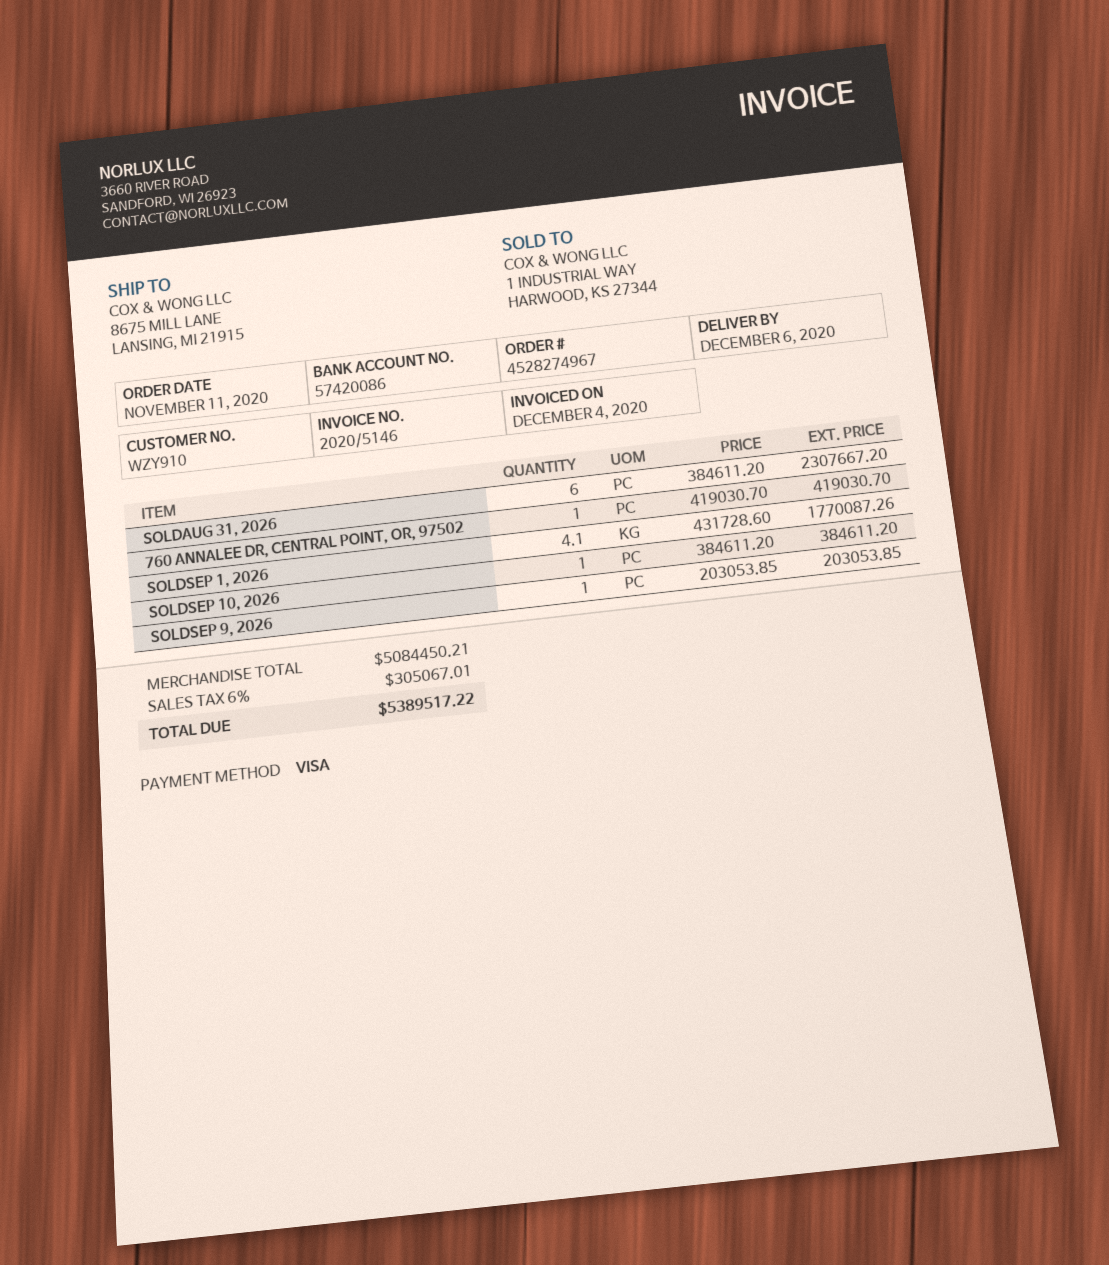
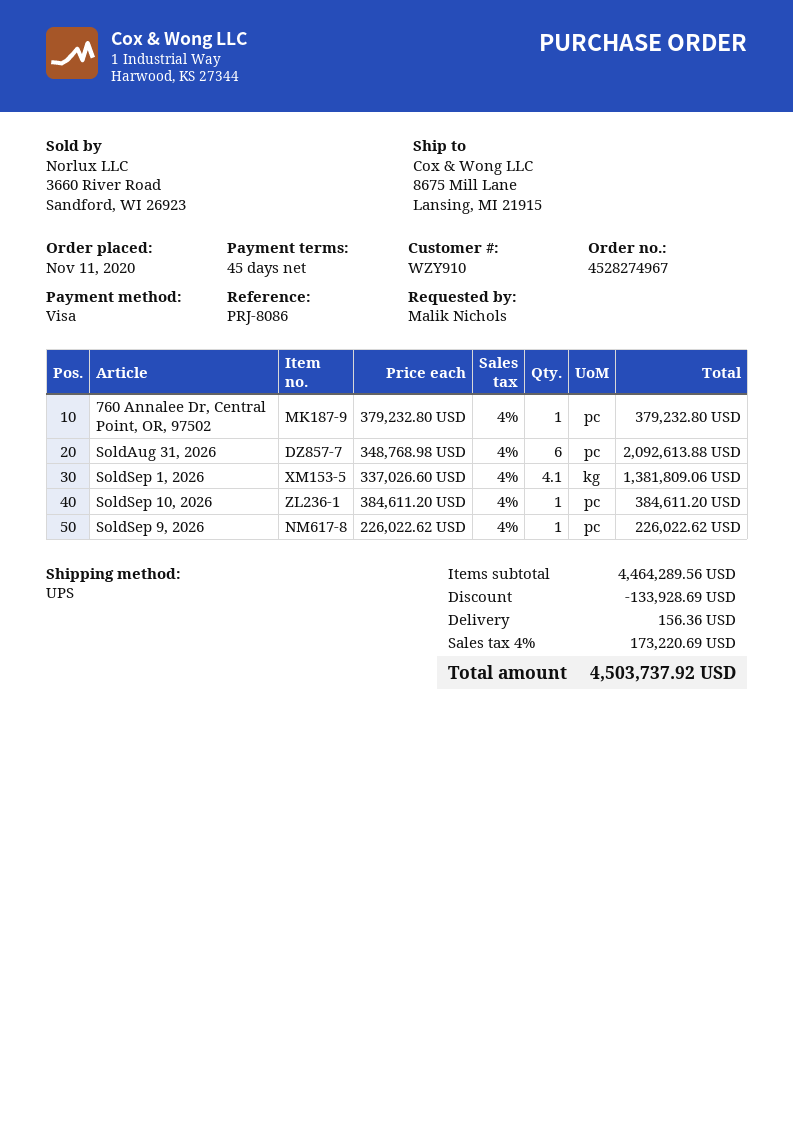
SOLDAUG 31, 2026: 6 x 384611.20 = 2307667.20 -> 6 x 348768.98 = 2092613.88
760 ANNALEE DR, CENTRAL POINT, OR, 97502: 1 x 419030.70 = 419030.70 -> 1 x 379232.80 = 379232.80
SOLDSEP 1, 2026: 4.1 x 431728.60 = 1770087.26 -> 4.1 x 337026.60 = 1381809.06
SOLDSEP 9, 2026: 1 x 203053.85 = 203053.85 -> 1 x 226022.62 = 226022.62
subtotal: 5084450.21 -> 4464289.56
discount: none -> 133928.69
shipping: none -> 156.36
tax: 6% = 305067.01 -> 4% = 173220.69
total: 5389517.22 -> 4503737.92

